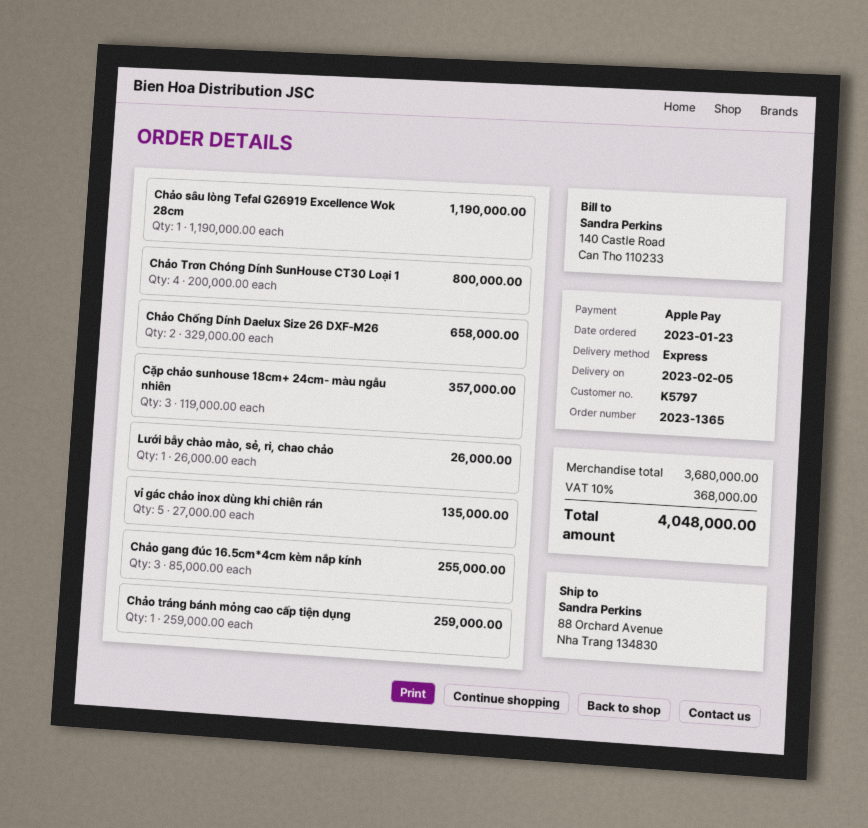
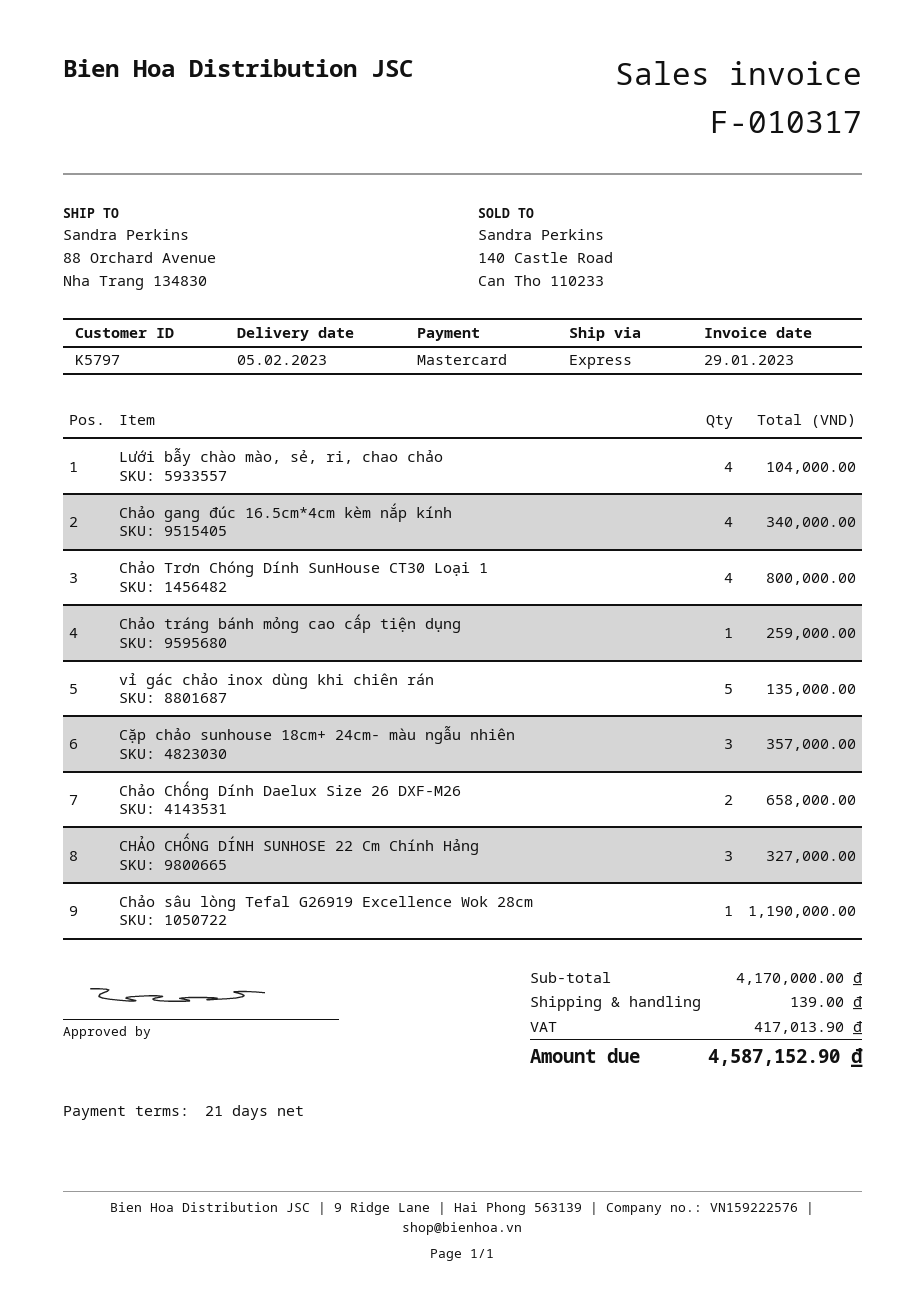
payment method: Apple Pay -> Mastercard
Lưới bẫy chào mào, sẻ, ri, chao chảo: 1 for 26000.00 -> 4 for 104000.00
Chảo gang đúc 16.5cm*4cm kèm nắp kính: 3 for 255000.00 -> 4 for 340000.00
CHẢO CHỐNG DÍNH SUNHOSE 22 Cm Chính Hảng: none -> 3 for 327000.00
subtotal: 3680000.00 -> 4170000.00
shipping: none -> 139.00
tax: 368000.00 -> 417013.90
total: 4048000.00 -> 4587152.90

